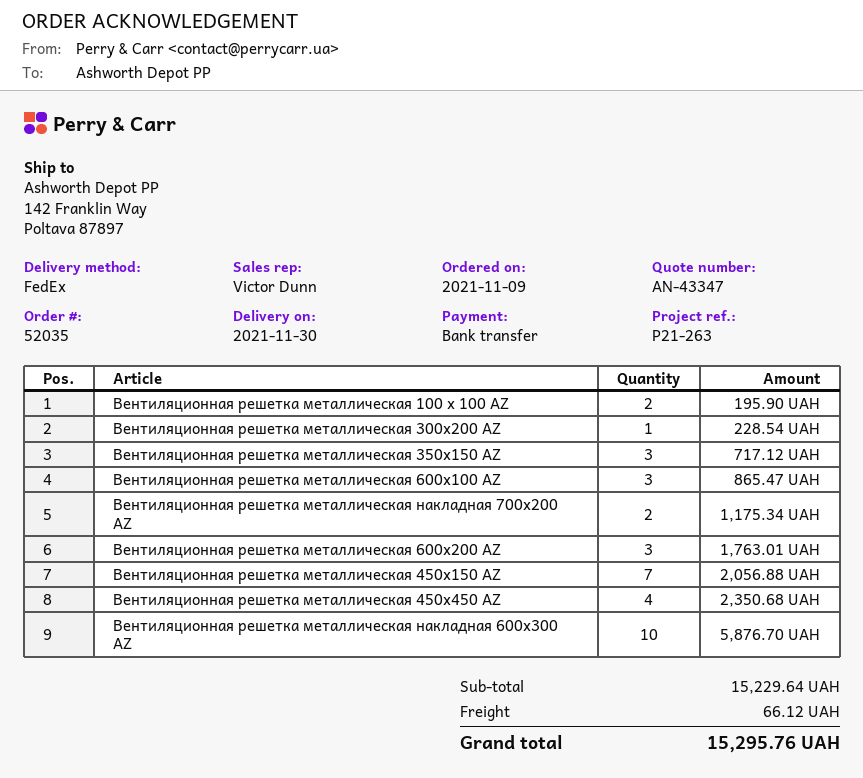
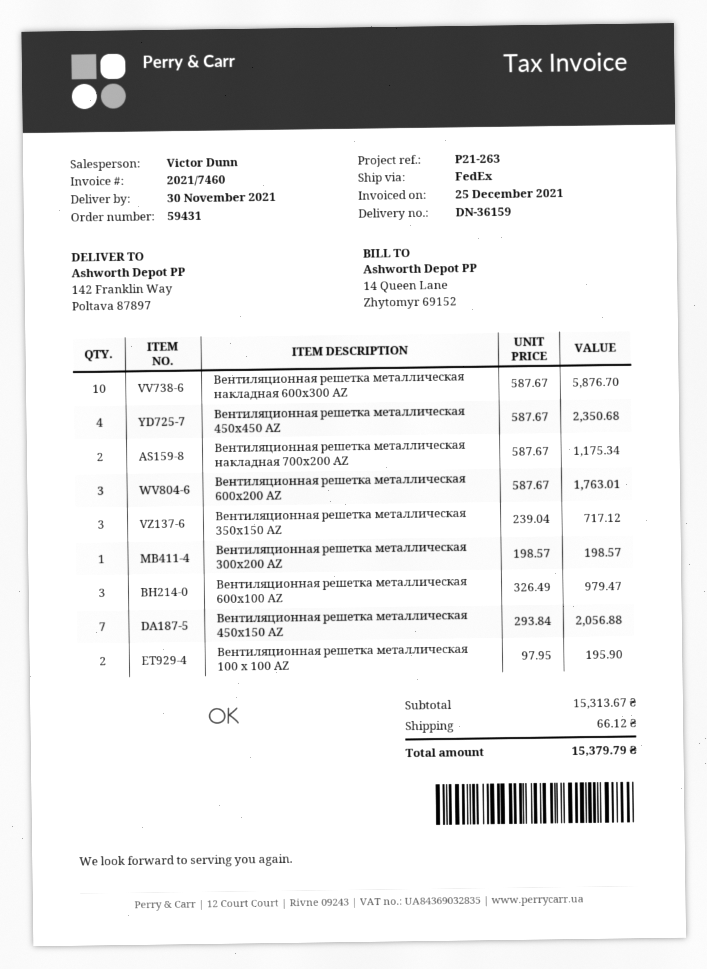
order number: 52035 -> 59431
Вентиляционная решетка металлическая 300х200 AZ: 1 for 228.54 -> 1 for 198.57
Вентиляционная решетка металлическая 600х100 AZ: 3 for 865.47 -> 3 for 979.47
subtotal: 15229.64 -> 15313.67
total: 15295.76 -> 15379.79

